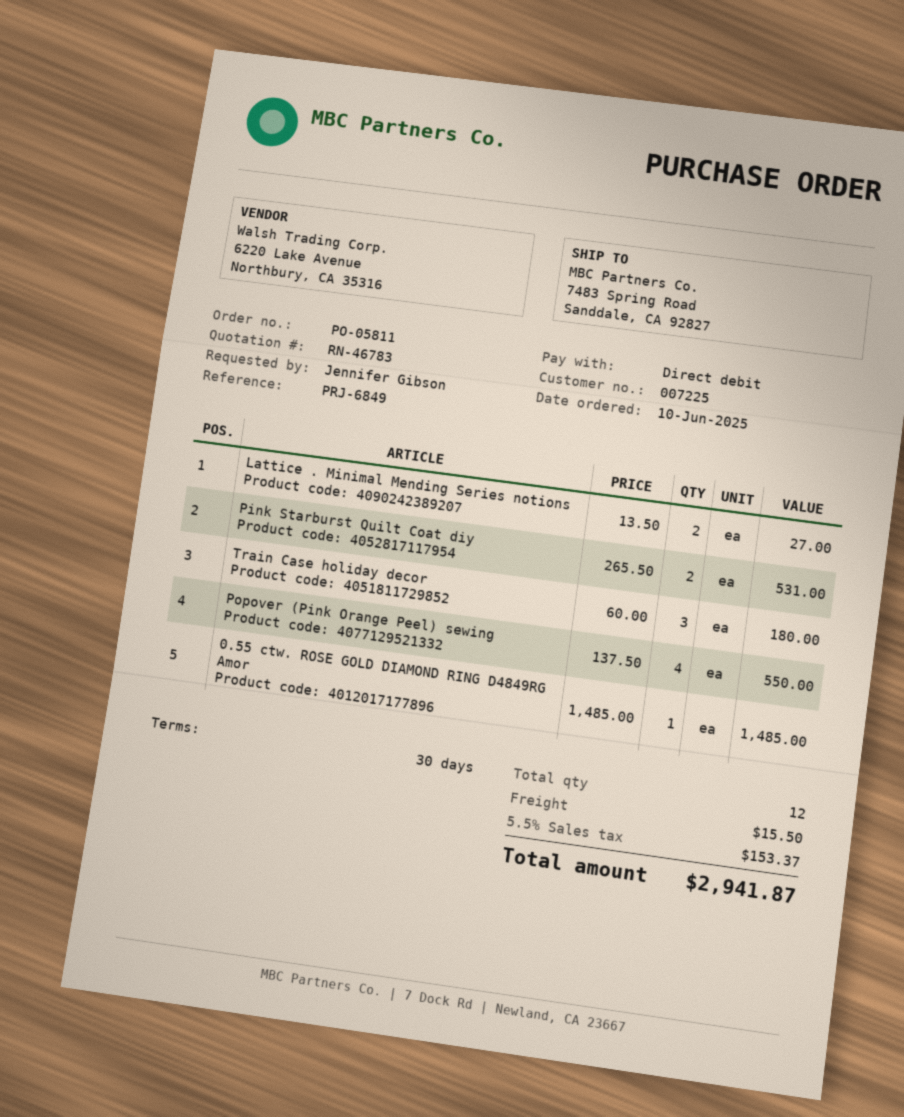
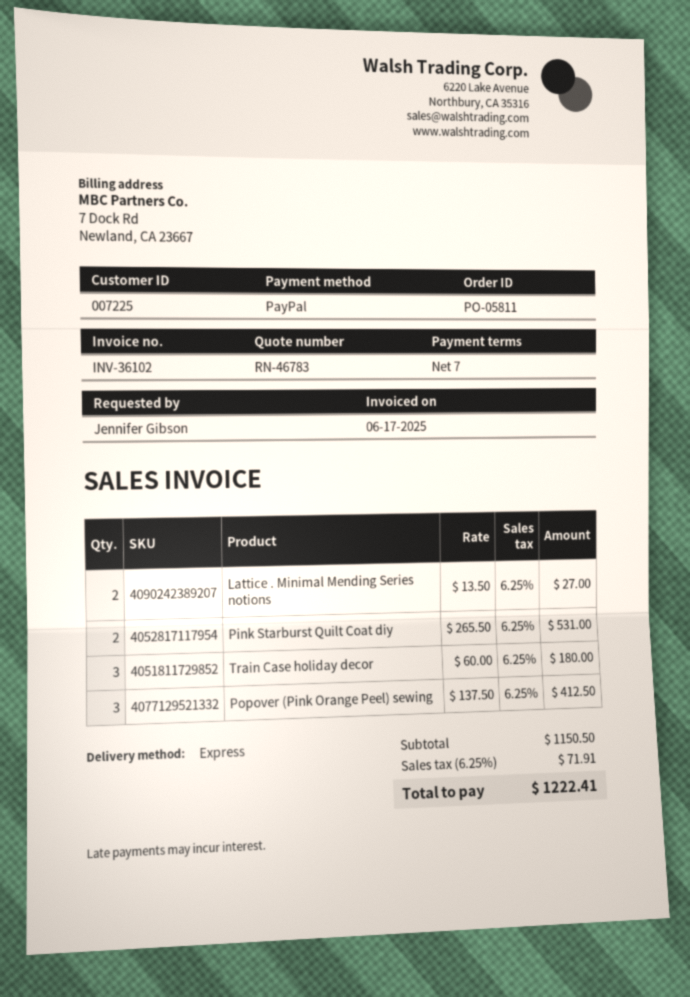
payment terms: 30 days -> 7 days
payment method: direct debit -> PayPal
Popover (Pink Orange Peel) sewing: 4 x 137.50 = 550.00 -> 3 x 137.50 = 412.50
0.55 ctw. ROSE GOLD DIAMOND RING D4849RG Amor: 1 x 1485.00 = 1485.00 -> none
shipping: 15.50 -> none
tax: 5.5% = 153.37 -> 6.25% = 71.91
total: 2941.87 -> 1222.41

